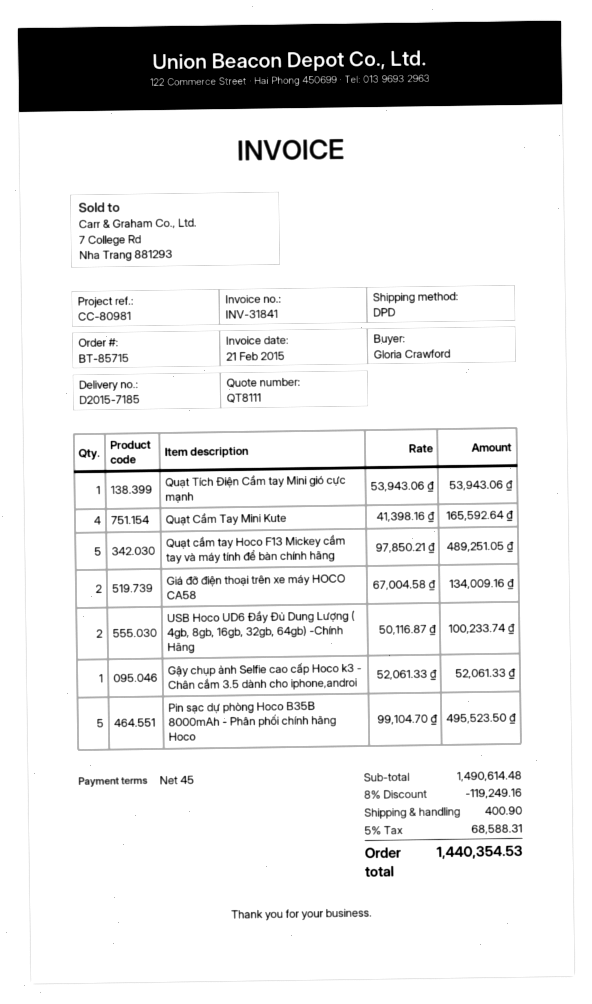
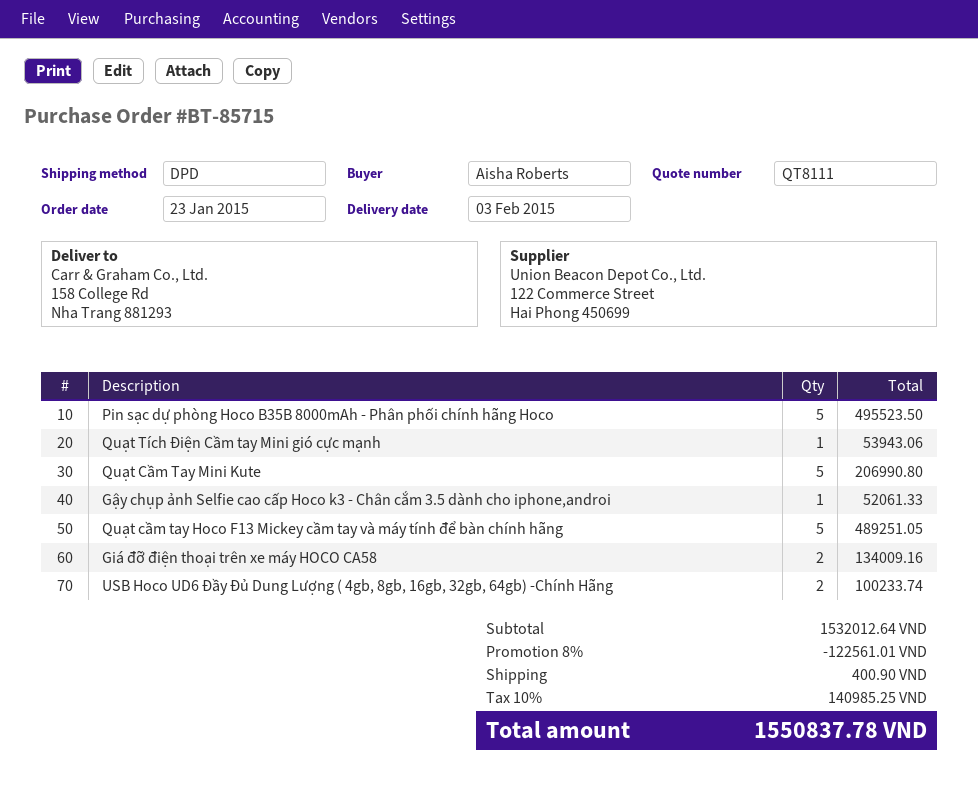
ordered by: Gloria Crawford -> Aisha Roberts
Quạt Cầm Tay Mini Kute: 4 for 165592.64 -> 5 for 206990.80
subtotal: 1490614.48 -> 1532012.64
discount: 8% = 119249.16 -> 8% = 122561.01
tax: 5% = 68588.31 -> 10% = 140985.25
total: 1440354.53 -> 1550837.78

